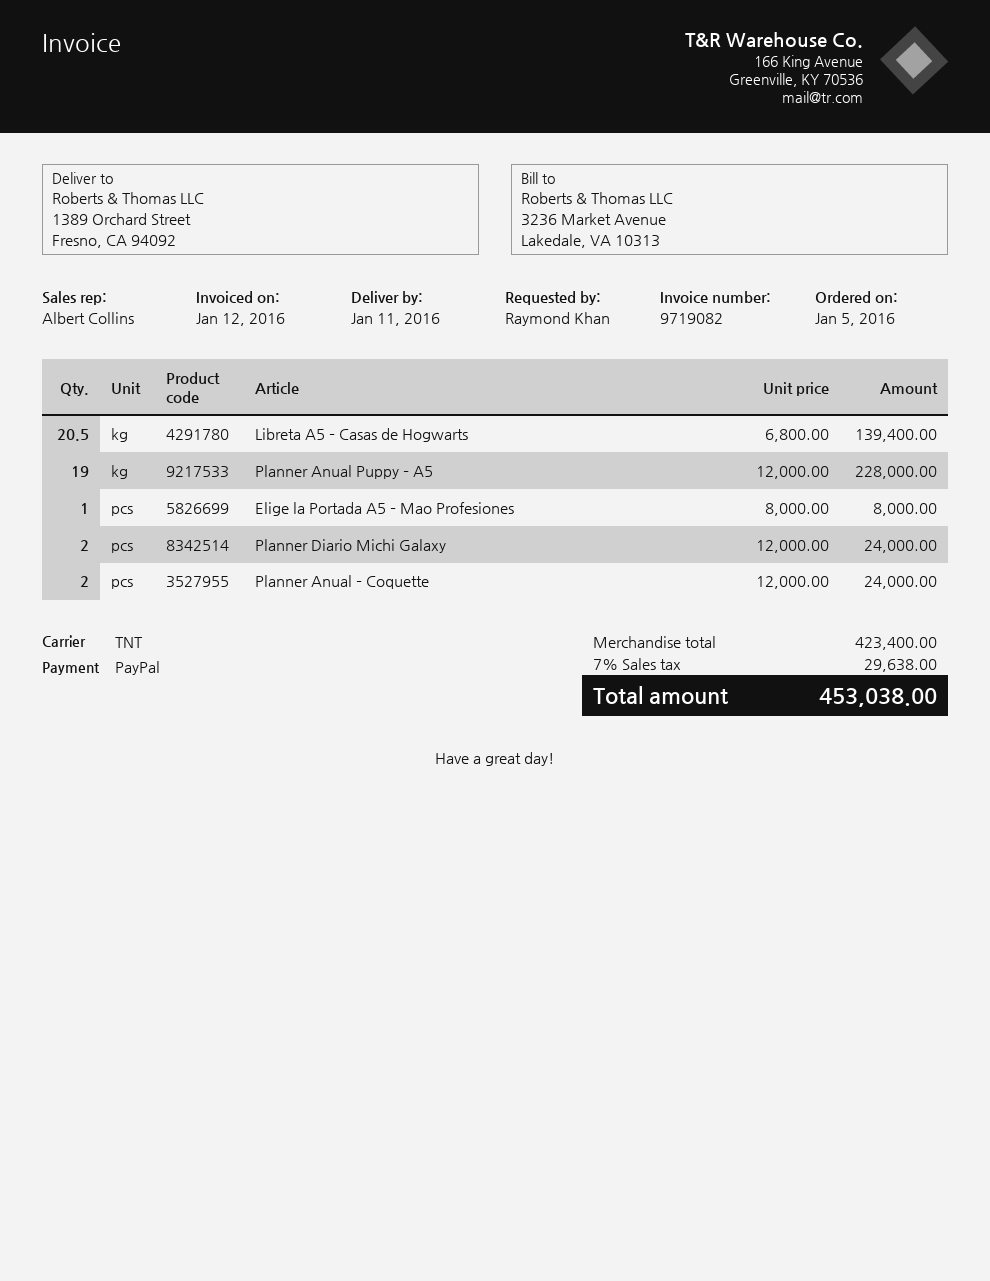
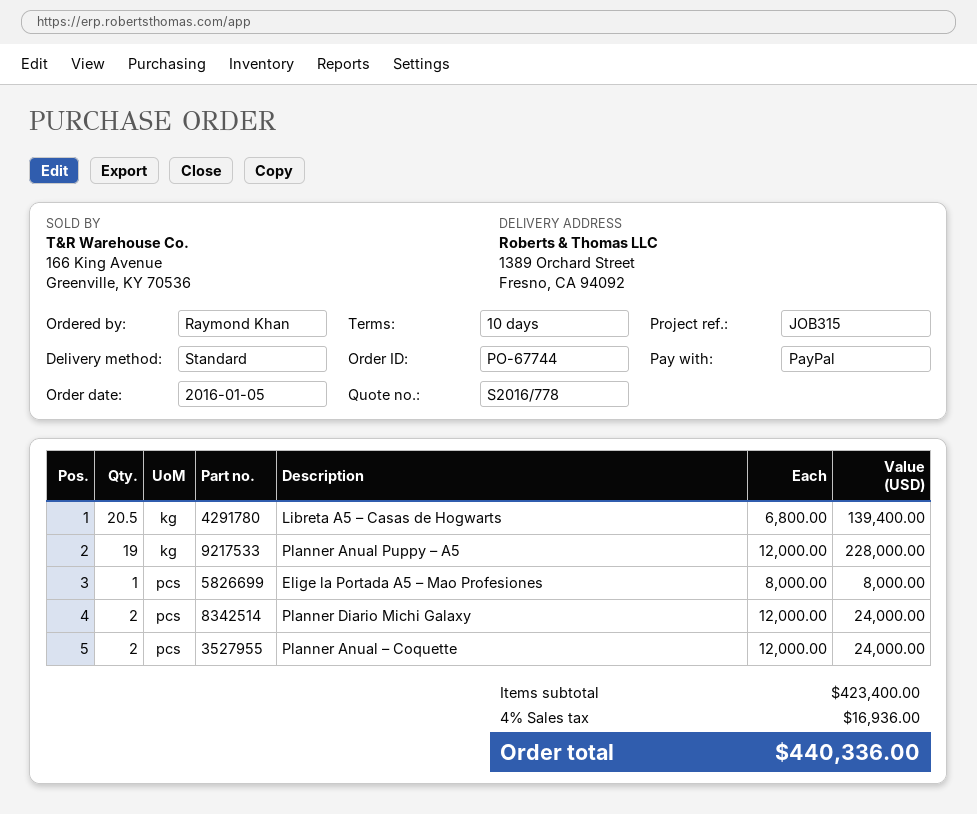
shipping method: TNT -> standard
tax: 7% = 29638.00 -> 4% = 16936.00
total: 453038.00 -> 440336.00

